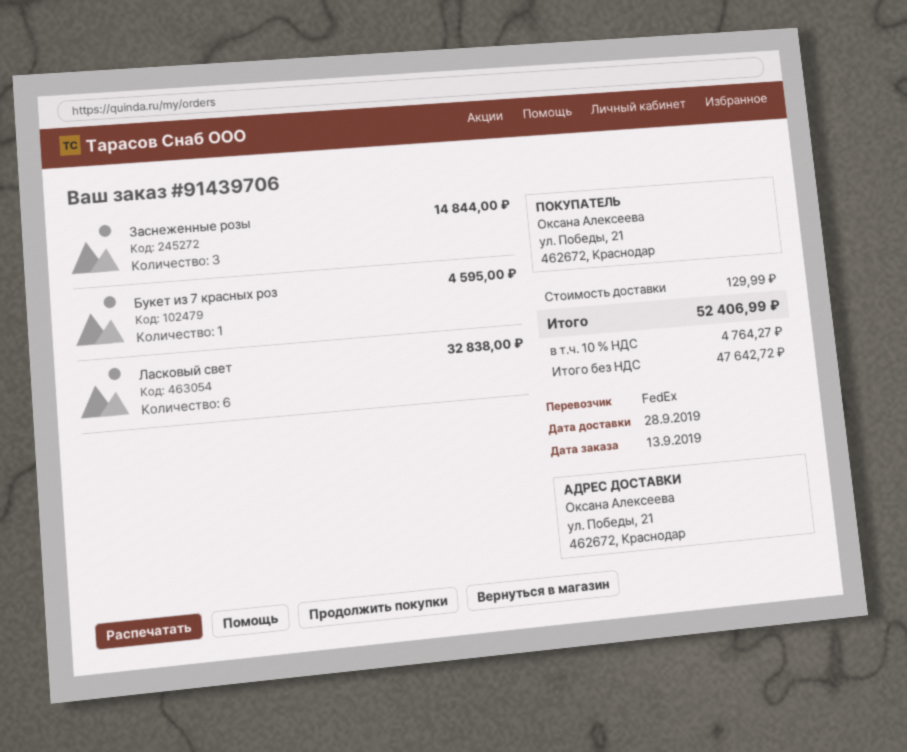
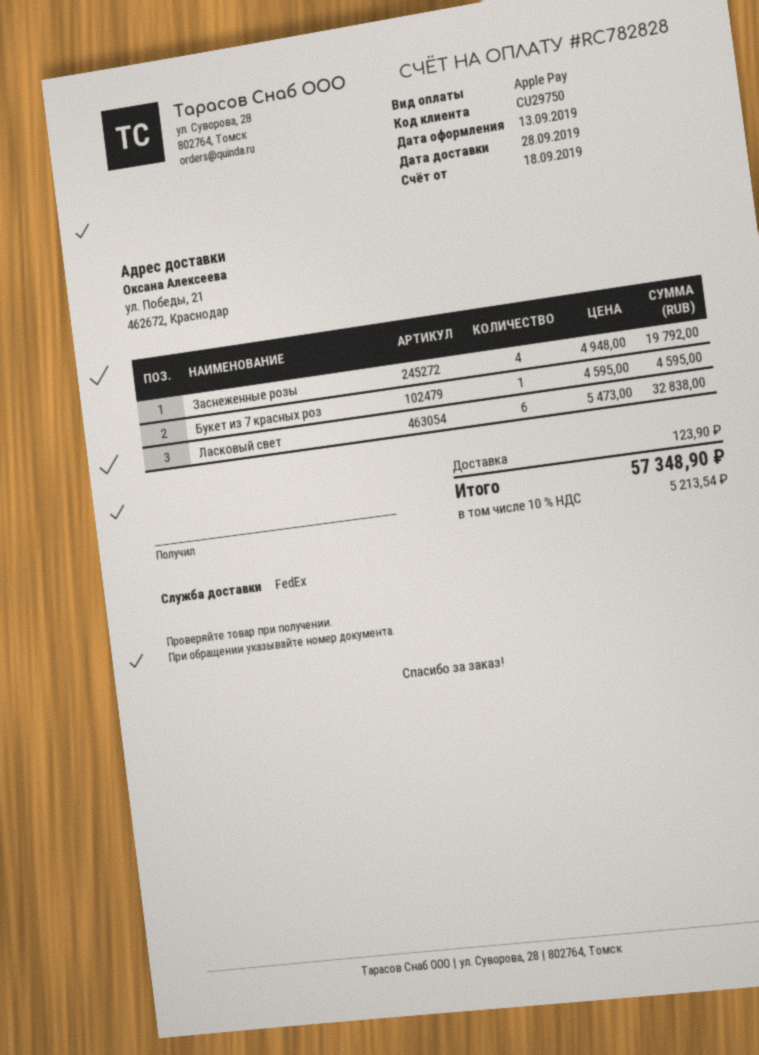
Заснеженные розы: 3 for 14844.00 -> 4 for 19792.00
shipping: 129.99 -> 123.90
tax: 10% = 4764.27 -> 10% = 5213.54
total: 52406.99 -> 57348.90

